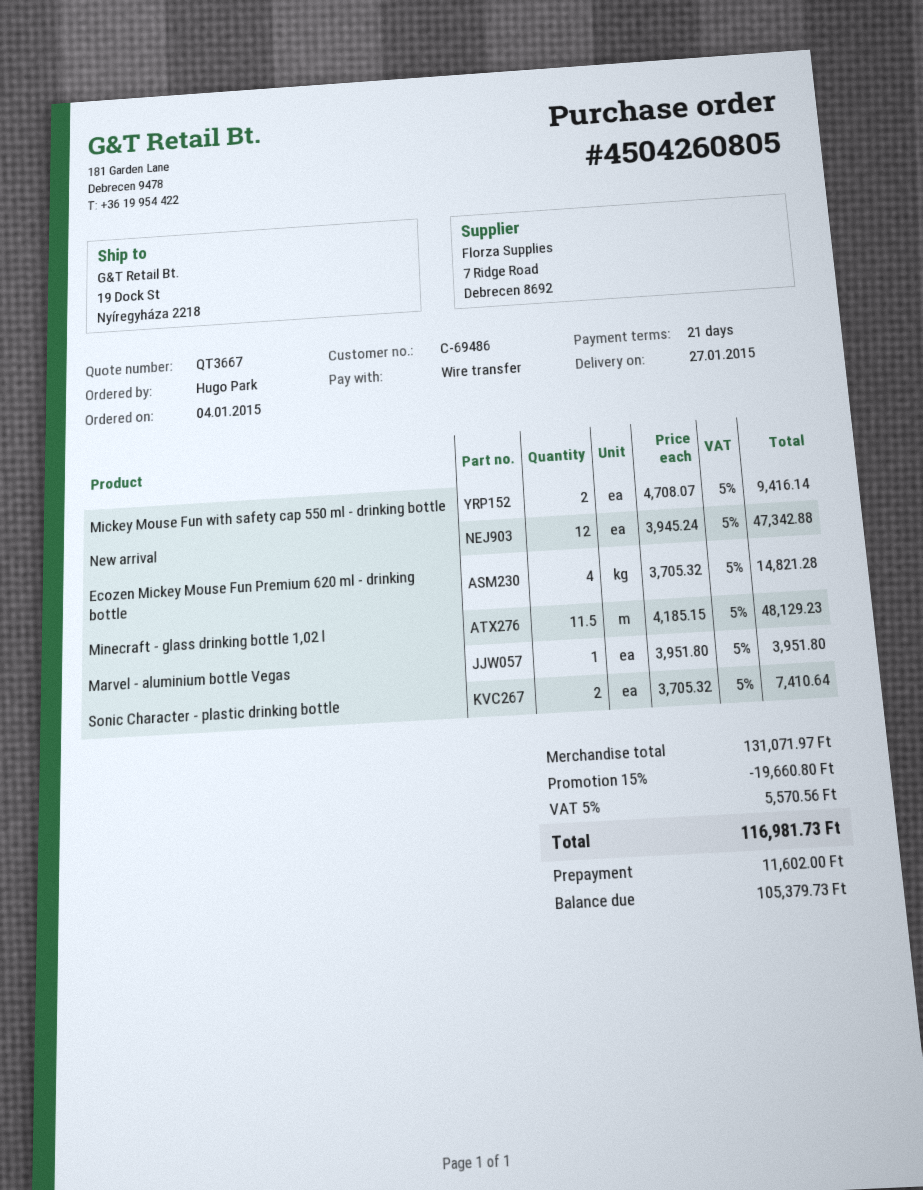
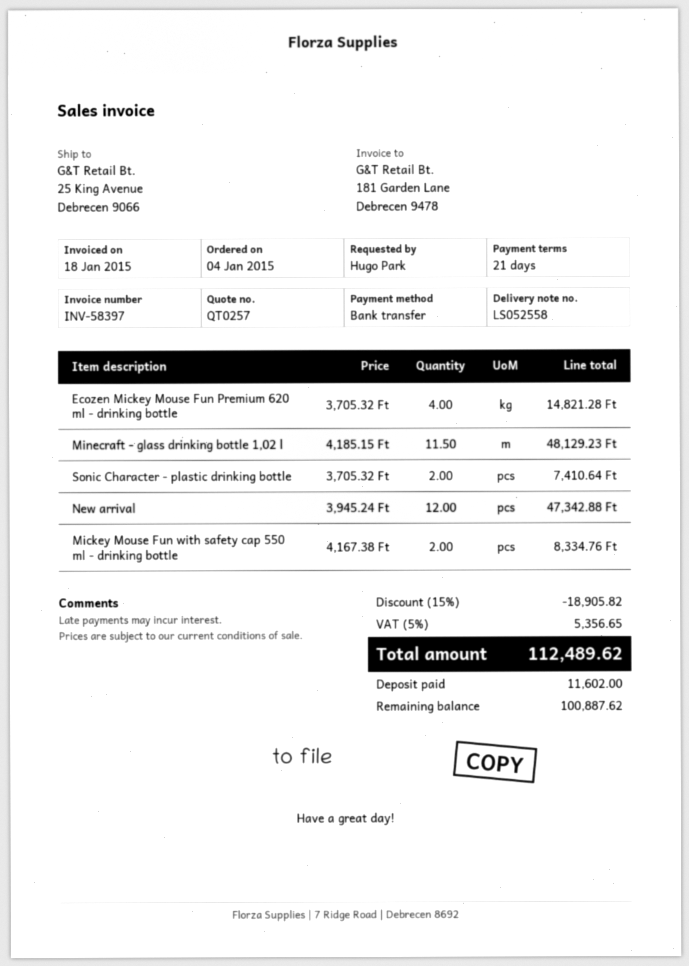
quote number: QT3667 -> QT0257
ship to: 19 Dock St, Nyíregyháza 2218 -> 25 King Avenue, Debrecen 9066
Mickey Mouse Fun with safety cap 550 ml - drinking bottle: 2 x 4708.07 = 9416.14 -> 2 x 4167.38 = 8334.76
Marvel - aluminium bottle Vegas: 1 x 3951.80 = 3951.80 -> none
discount: 15% = 19660.80 -> 15% = 18905.82
tax: 5% = 5570.56 -> 5% = 5356.65
total: 116981.73 -> 112489.62
balance: 105379.73 -> 100887.62

